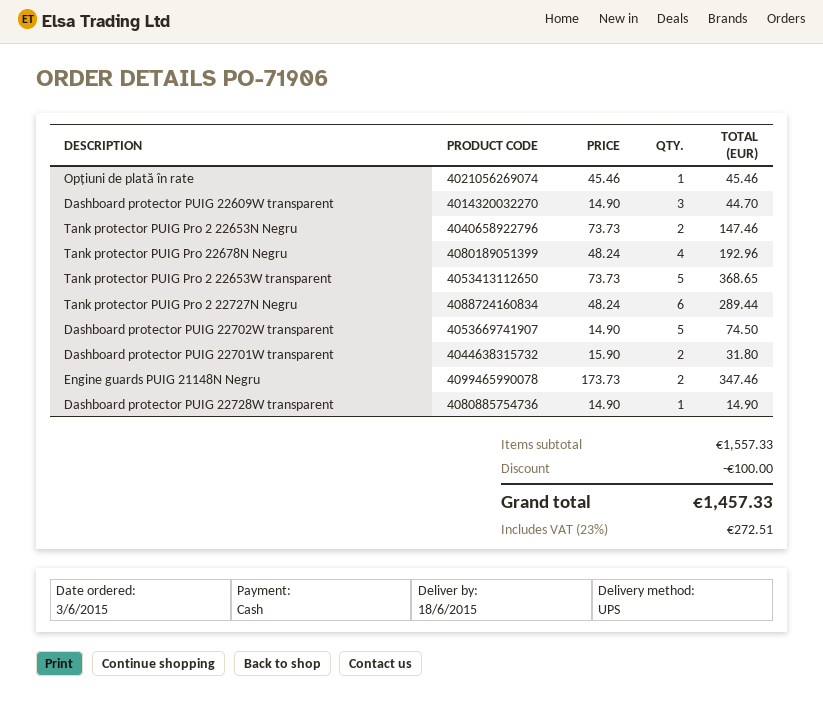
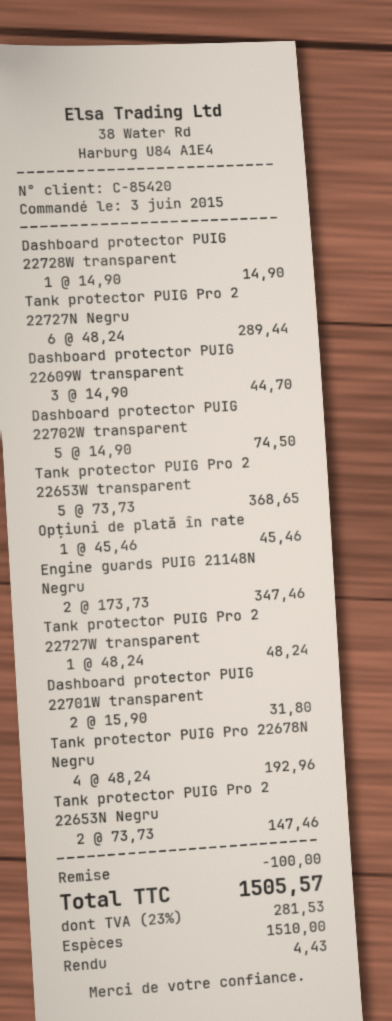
Tank protector PUIG Pro 2 22727W transparent: none -> 1 x 48.24 = 48.24
tax: 23% = 272.51 -> 23% = 281.53
total: 1457.33 -> 1505.57

